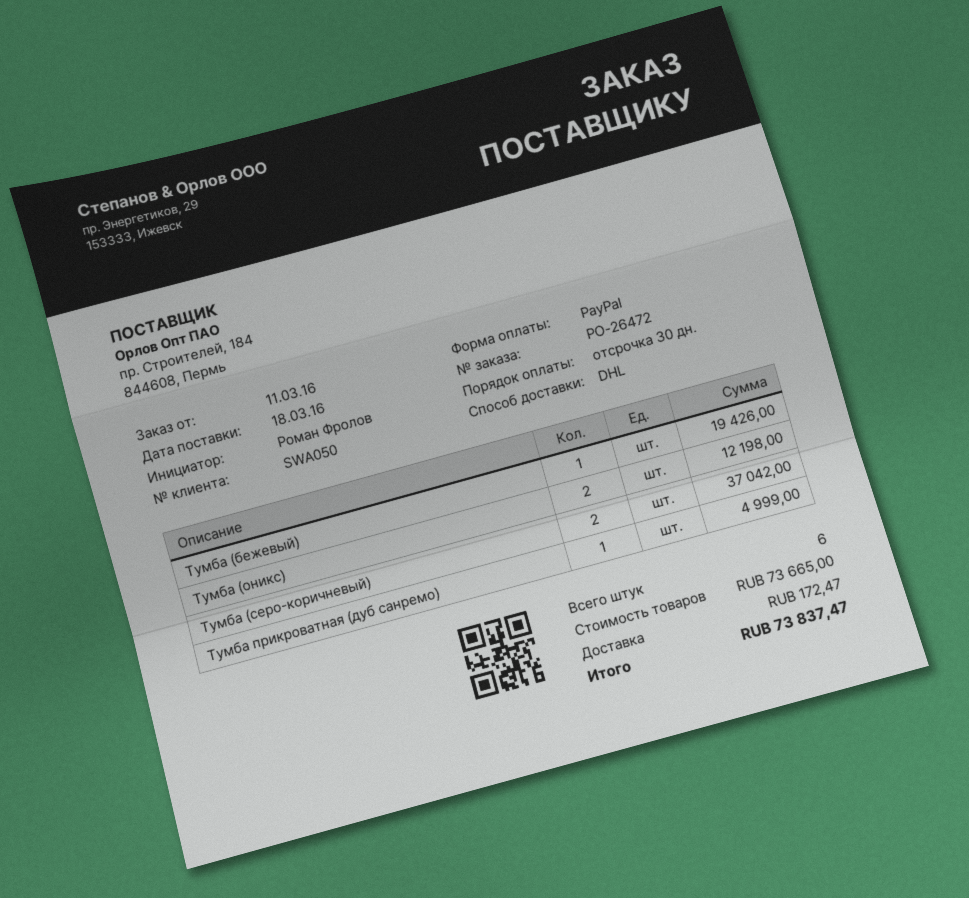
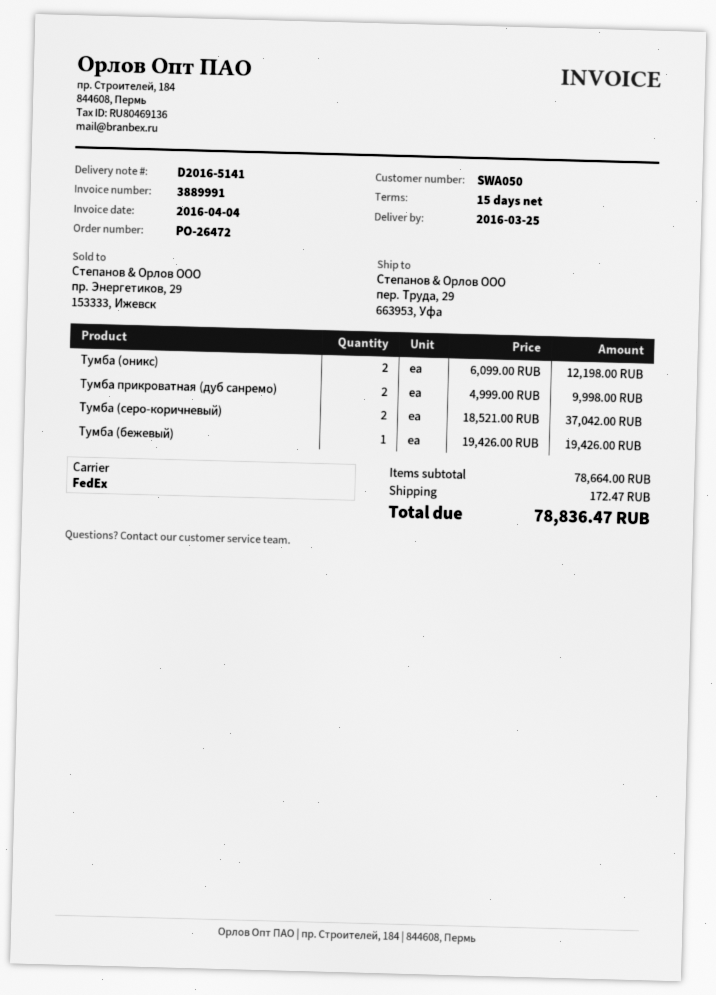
delivery date: 2016-03-18 -> 2016-03-25
payment terms: 30 days -> 15 days
shipping method: DHL -> FedEx
Тумба прикроватная (дуб санремо): 1 for 4999.00 -> 2 for 9998.00
subtotal: 73665.00 -> 78664.00
total: 73837.47 -> 78836.47

